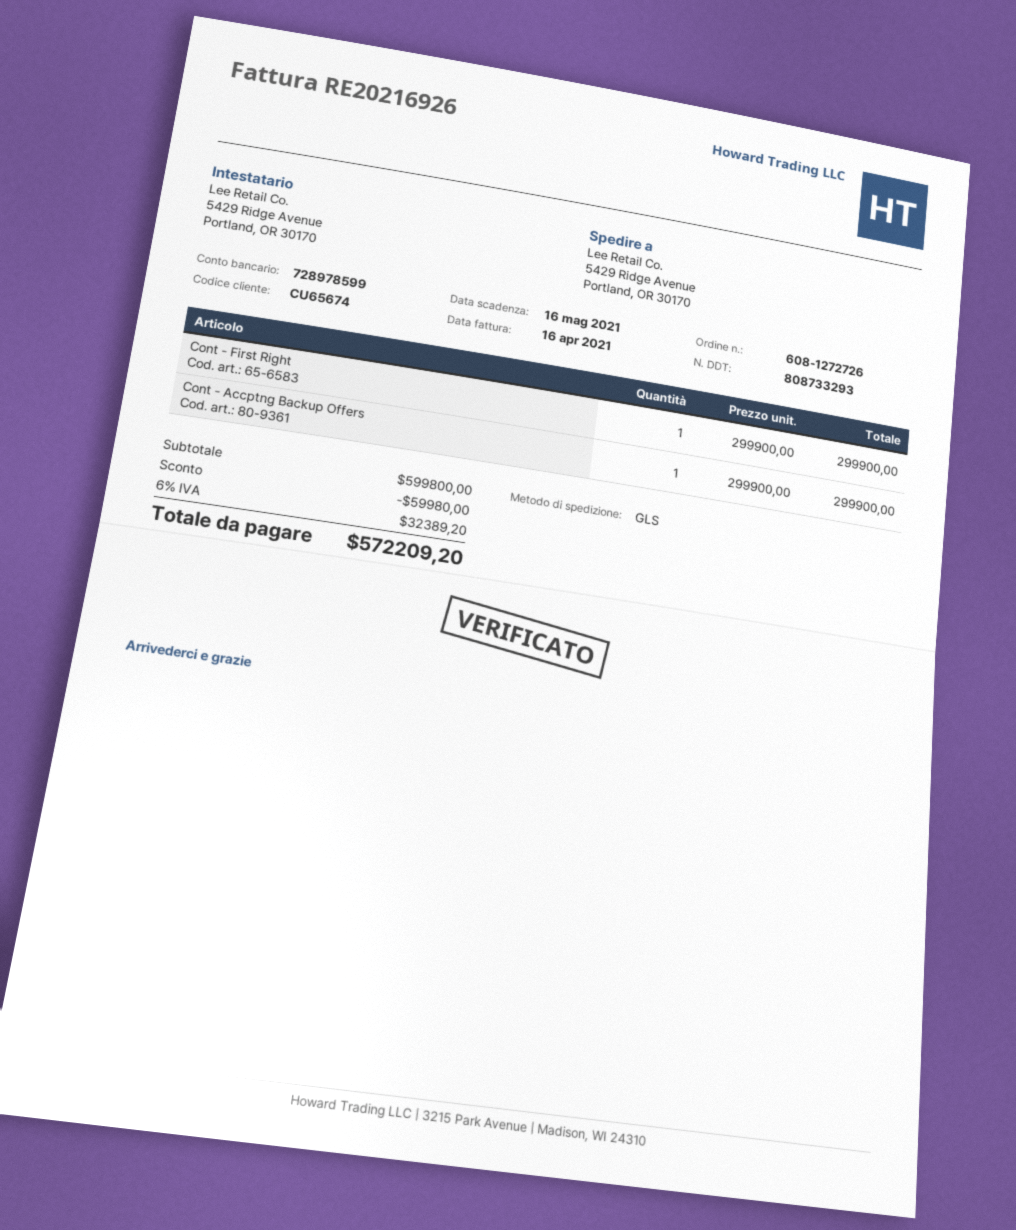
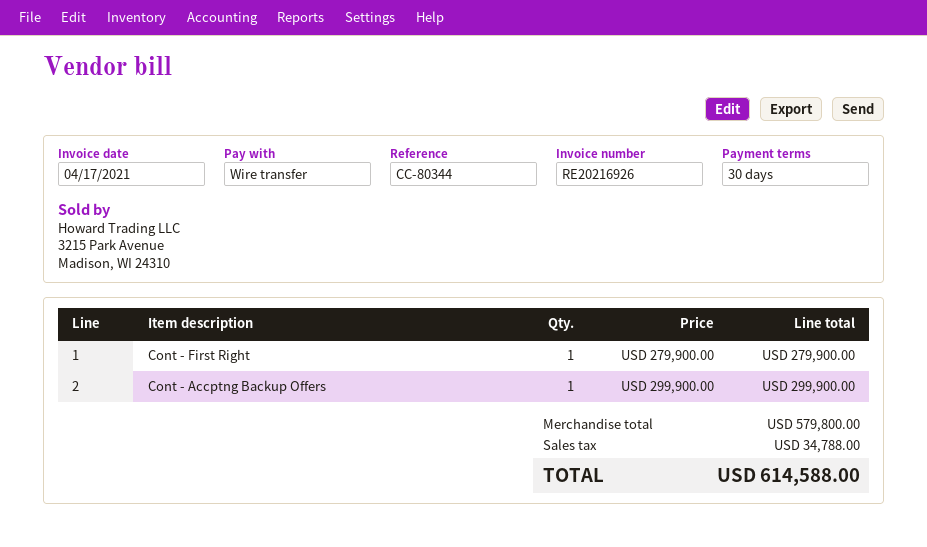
invoice date: 2021-04-16 -> 2021-04-17
Cont - First Right: 1 x 299900.00 = 299900.00 -> 1 x 279900.00 = 279900.00
subtotal: 599800.00 -> 579800.00
discount: 59980.00 -> none
tax: 32389.20 -> 34788.00
total: 572209.20 -> 614588.00

